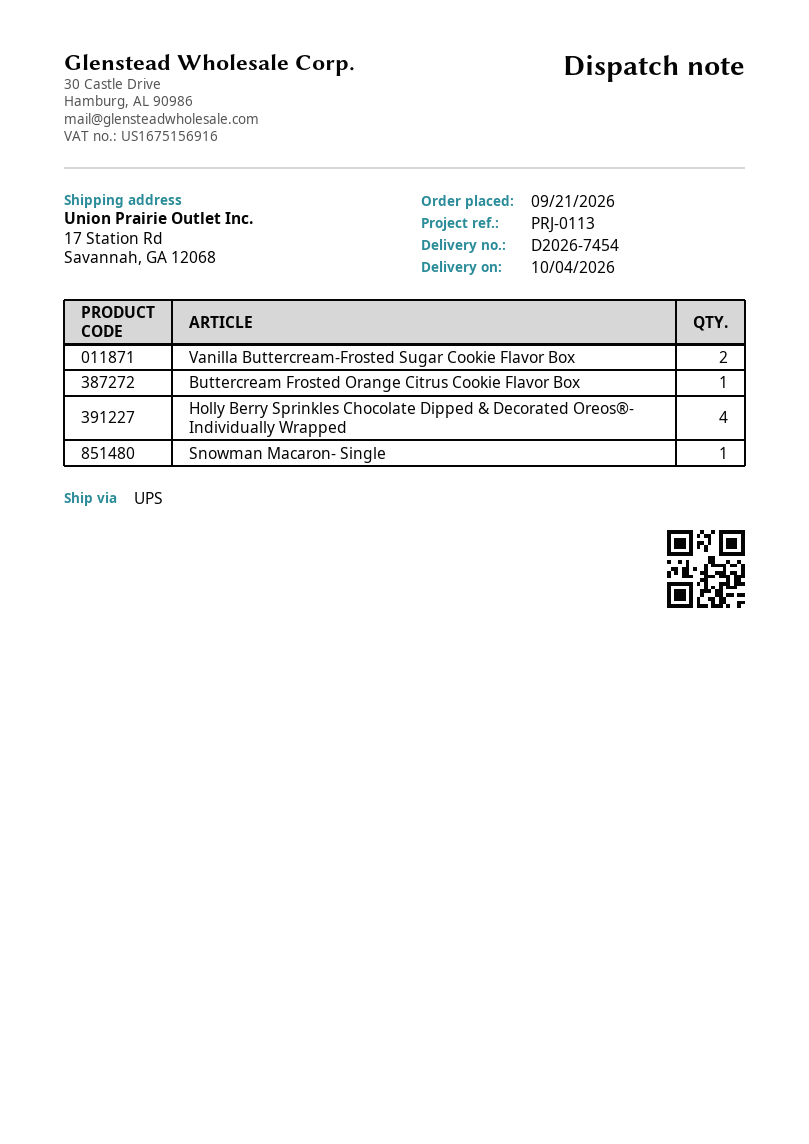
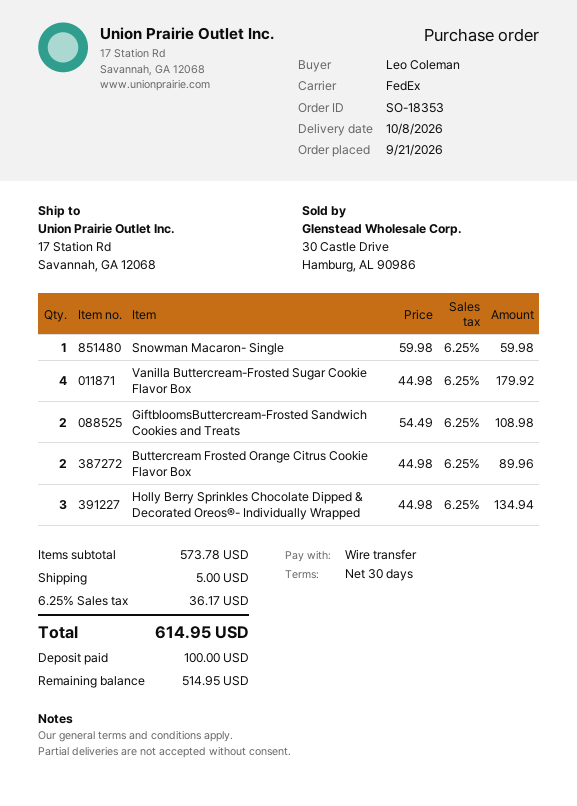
delivery date: 2026-10-04 -> 2026-10-08
shipping method: UPS -> FedEx
Vanilla Buttercream-Frosted Sugar Cookie Flavor Box: 2 -> 4
Buttercream Frosted Orange Citrus Cookie Flavor Box: 1 -> 2
Holly Berry Sprinkles Chocolate Dipped & Decorated Oreos®- Individually Wrapped: 4 -> 3
GiftbloomsButtercream-Frosted Sandwich Cookies and Treats: none -> 2

